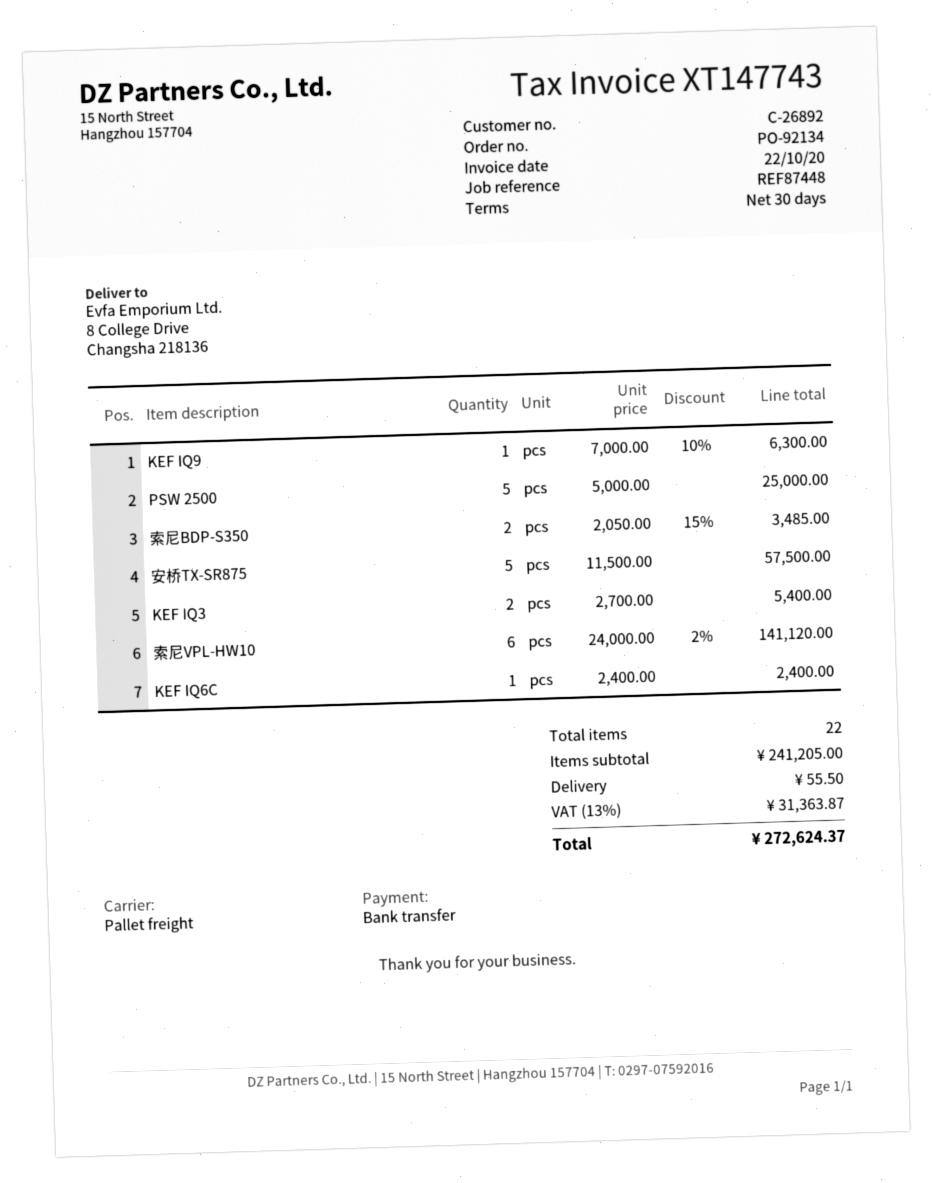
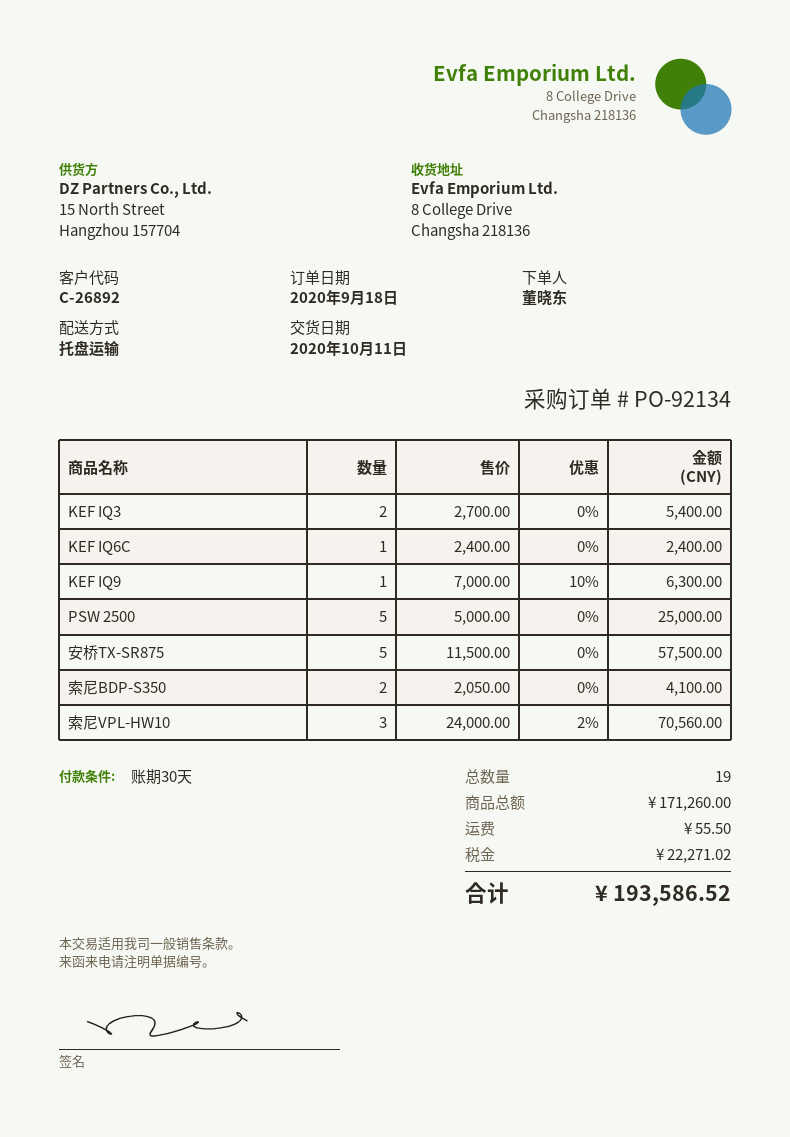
索尼BDP-S350: 2 x 2050.00 - 15% = 3485.00 -> 2 x 2050.00 = 4100.00
索尼VPL-HW10: 6 x 24000.00 - 2% = 141120.00 -> 3 x 24000.00 - 2% = 70560.00
total quantity: 22 -> 19
subtotal: 241205.00 -> 171260.00
tax: 31363.87 -> 22271.02
total: 272624.37 -> 193586.52

